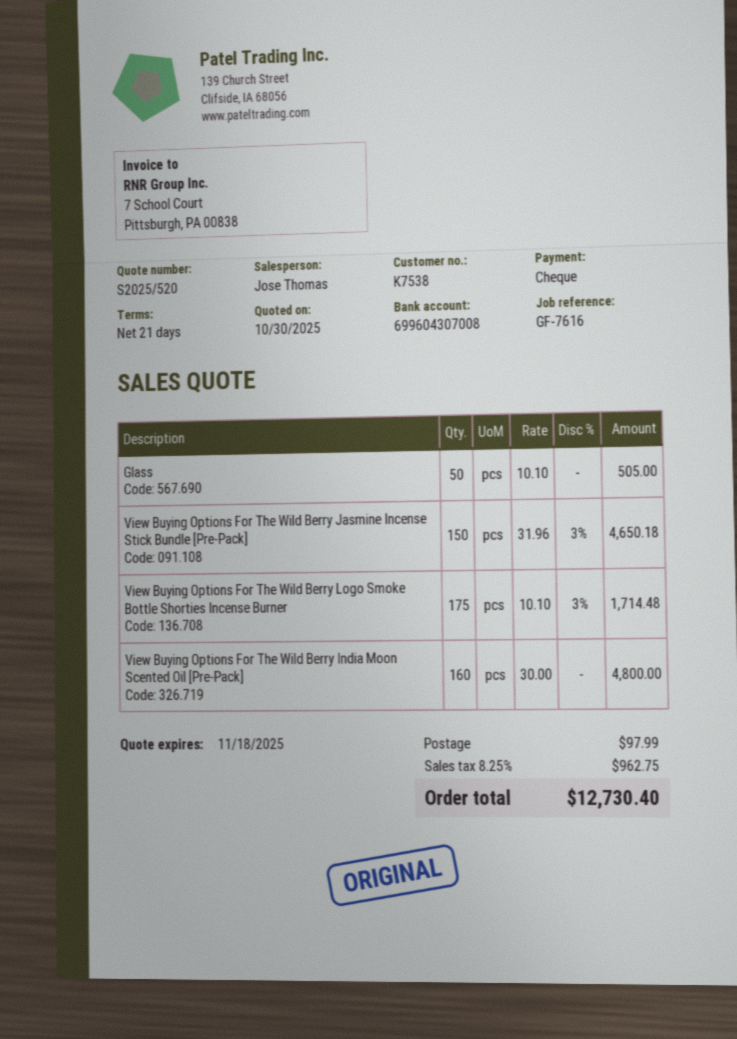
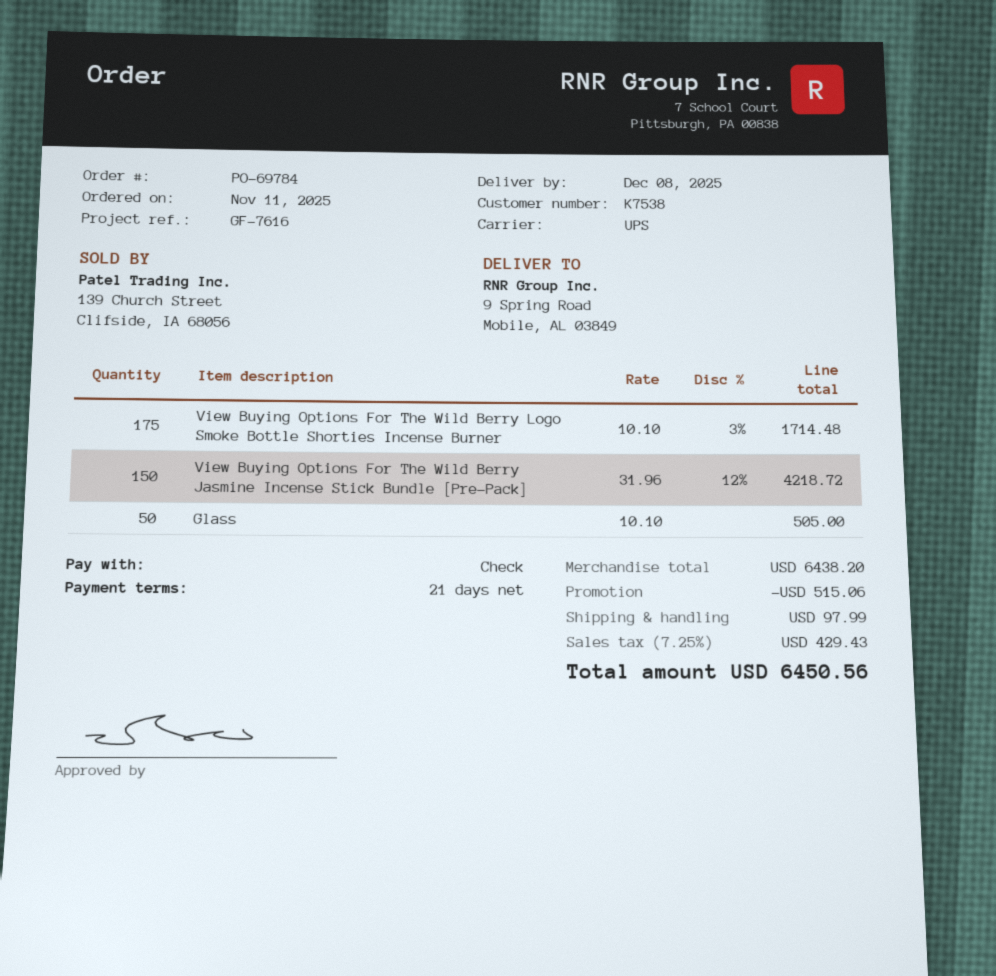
View Buying Options For The Wild Berry Jasmine Incense Stick Bundle [Pre-Pack]: 150 x 31.96 - 3% = 4650.18 -> 150 x 31.96 - 12% = 4218.72
View Buying Options For The Wild Berry India Moon Scented Oil [Pre-Pack]: 160 x 30.00 = 4800.00 -> none
discount: none -> 515.06
tax: 8.25% = 962.75 -> 7.25% = 429.43
total: 12730.40 -> 6450.56

